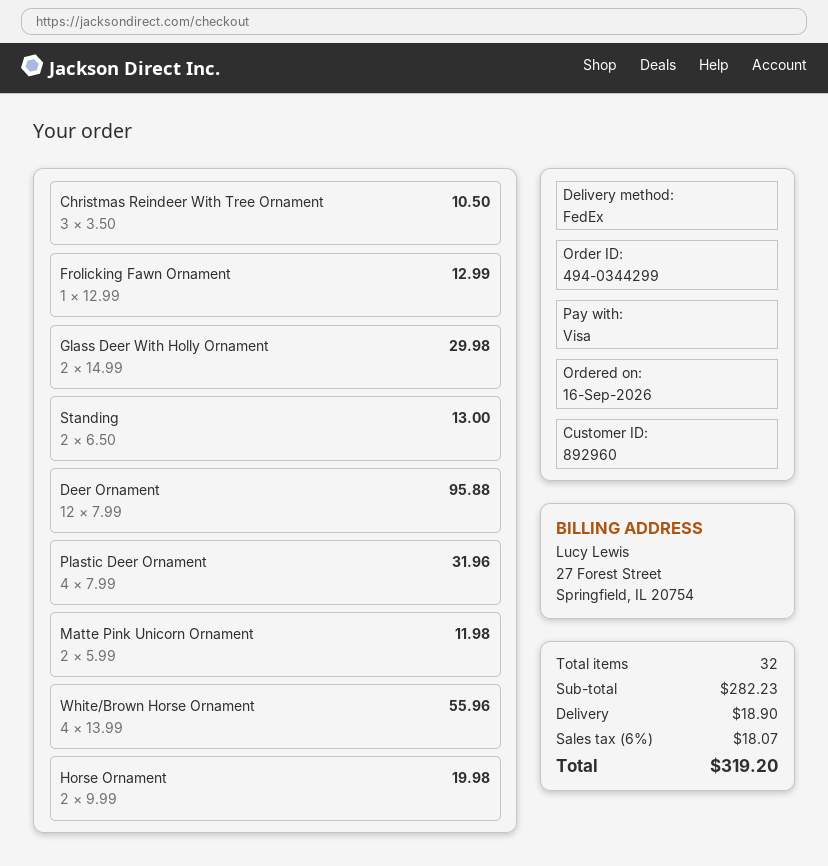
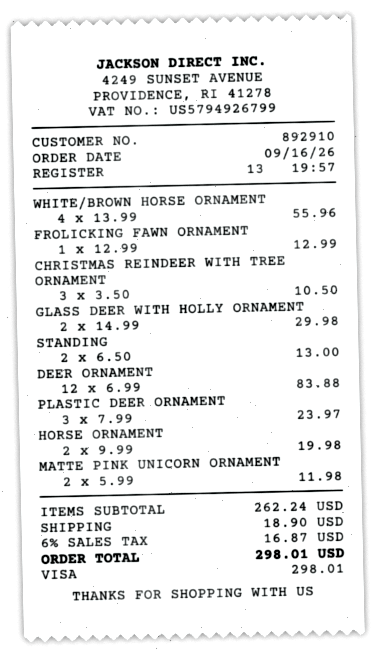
customer number: 892960 -> 892910
Deer Ornament: 12 x 7.99 = 95.88 -> 12 x 6.99 = 83.88
Plastic Deer Ornament: 4 x 7.99 = 31.96 -> 3 x 7.99 = 23.97
subtotal: 282.23 -> 262.24
tax: 6% = 18.07 -> 6% = 16.87
total: 319.20 -> 298.01

